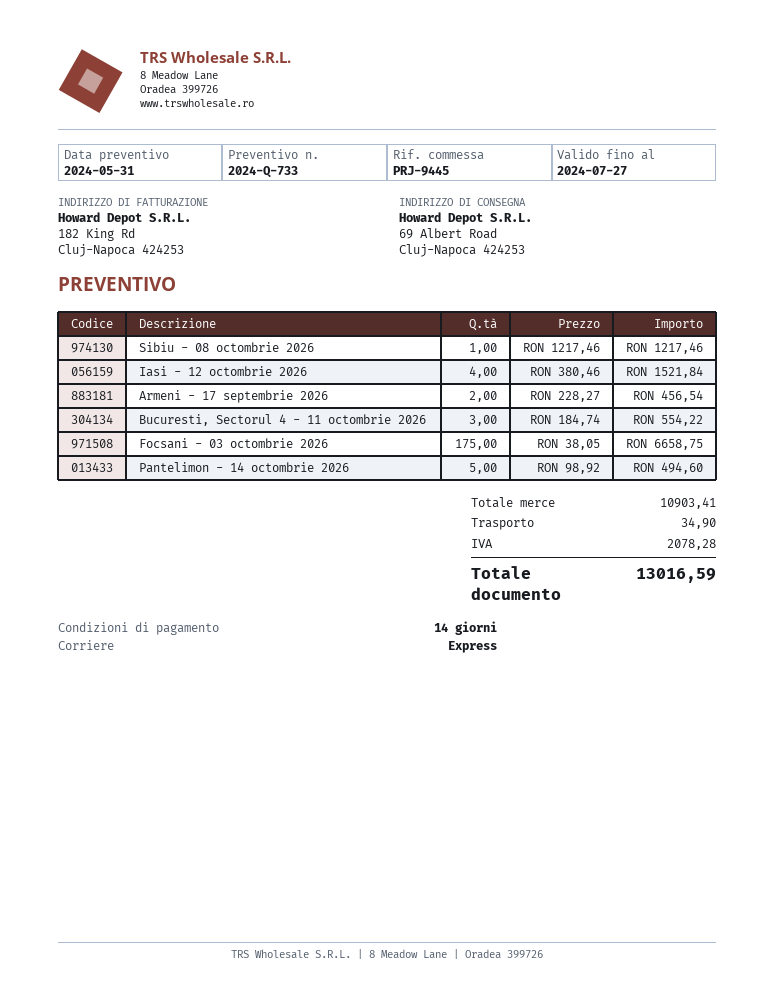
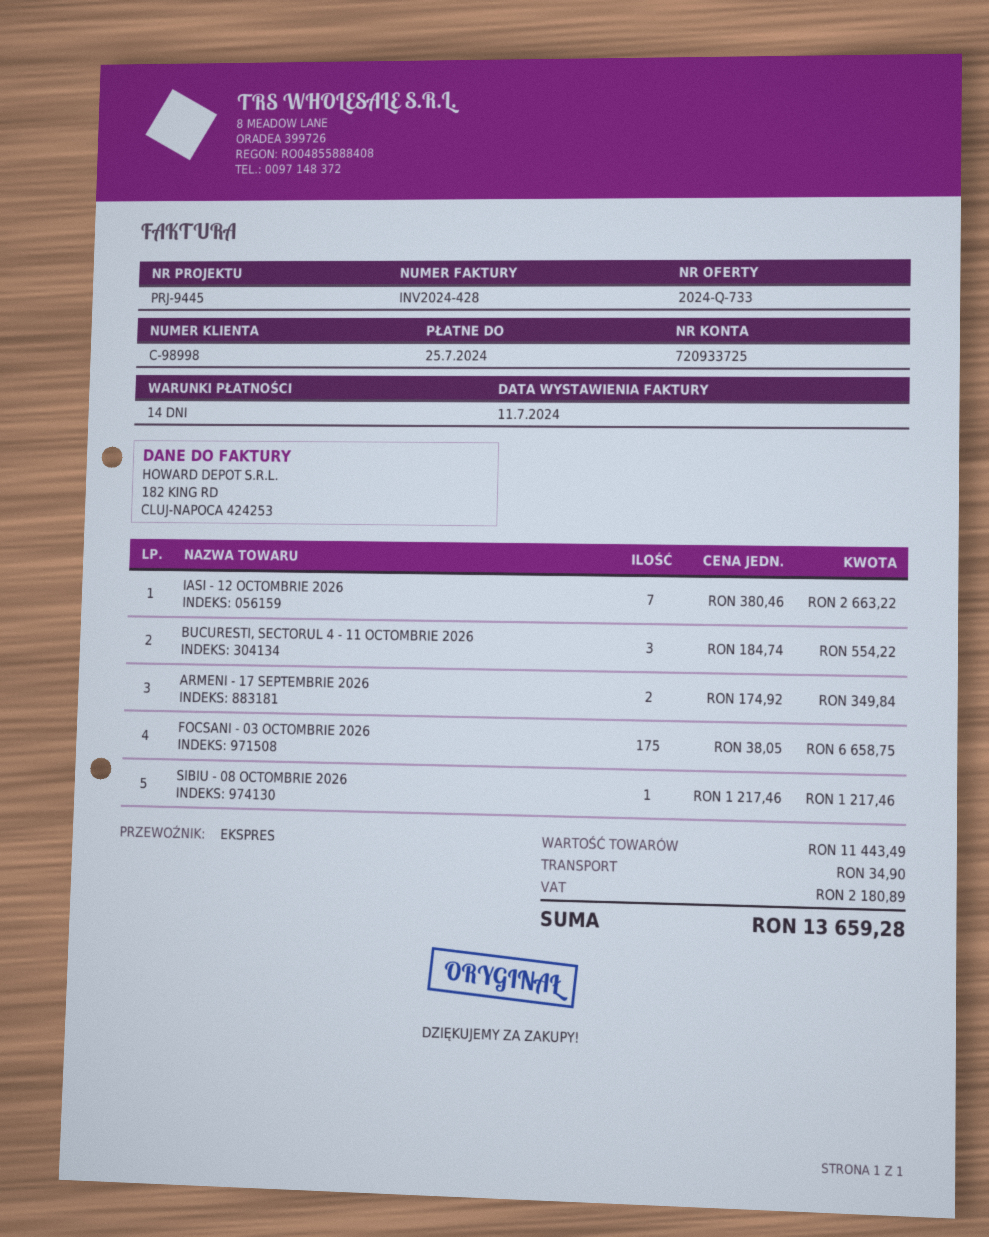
Iasi - 12 octombrie 2026: 4 x 380.46 = 1521.84 -> 7 x 380.46 = 2663.22
Armeni - 17 septembrie 2026: 2 x 228.27 = 456.54 -> 2 x 174.92 = 349.84
Pantelimon - 14 octombrie 2026: 5 x 98.92 = 494.60 -> none
subtotal: 10903.41 -> 11443.49
tax: 2078.28 -> 2180.89
total: 13016.59 -> 13659.28

